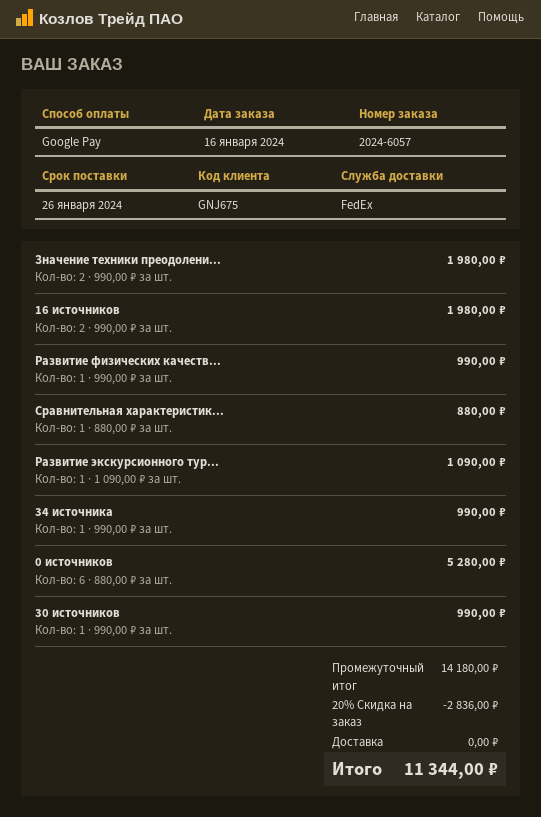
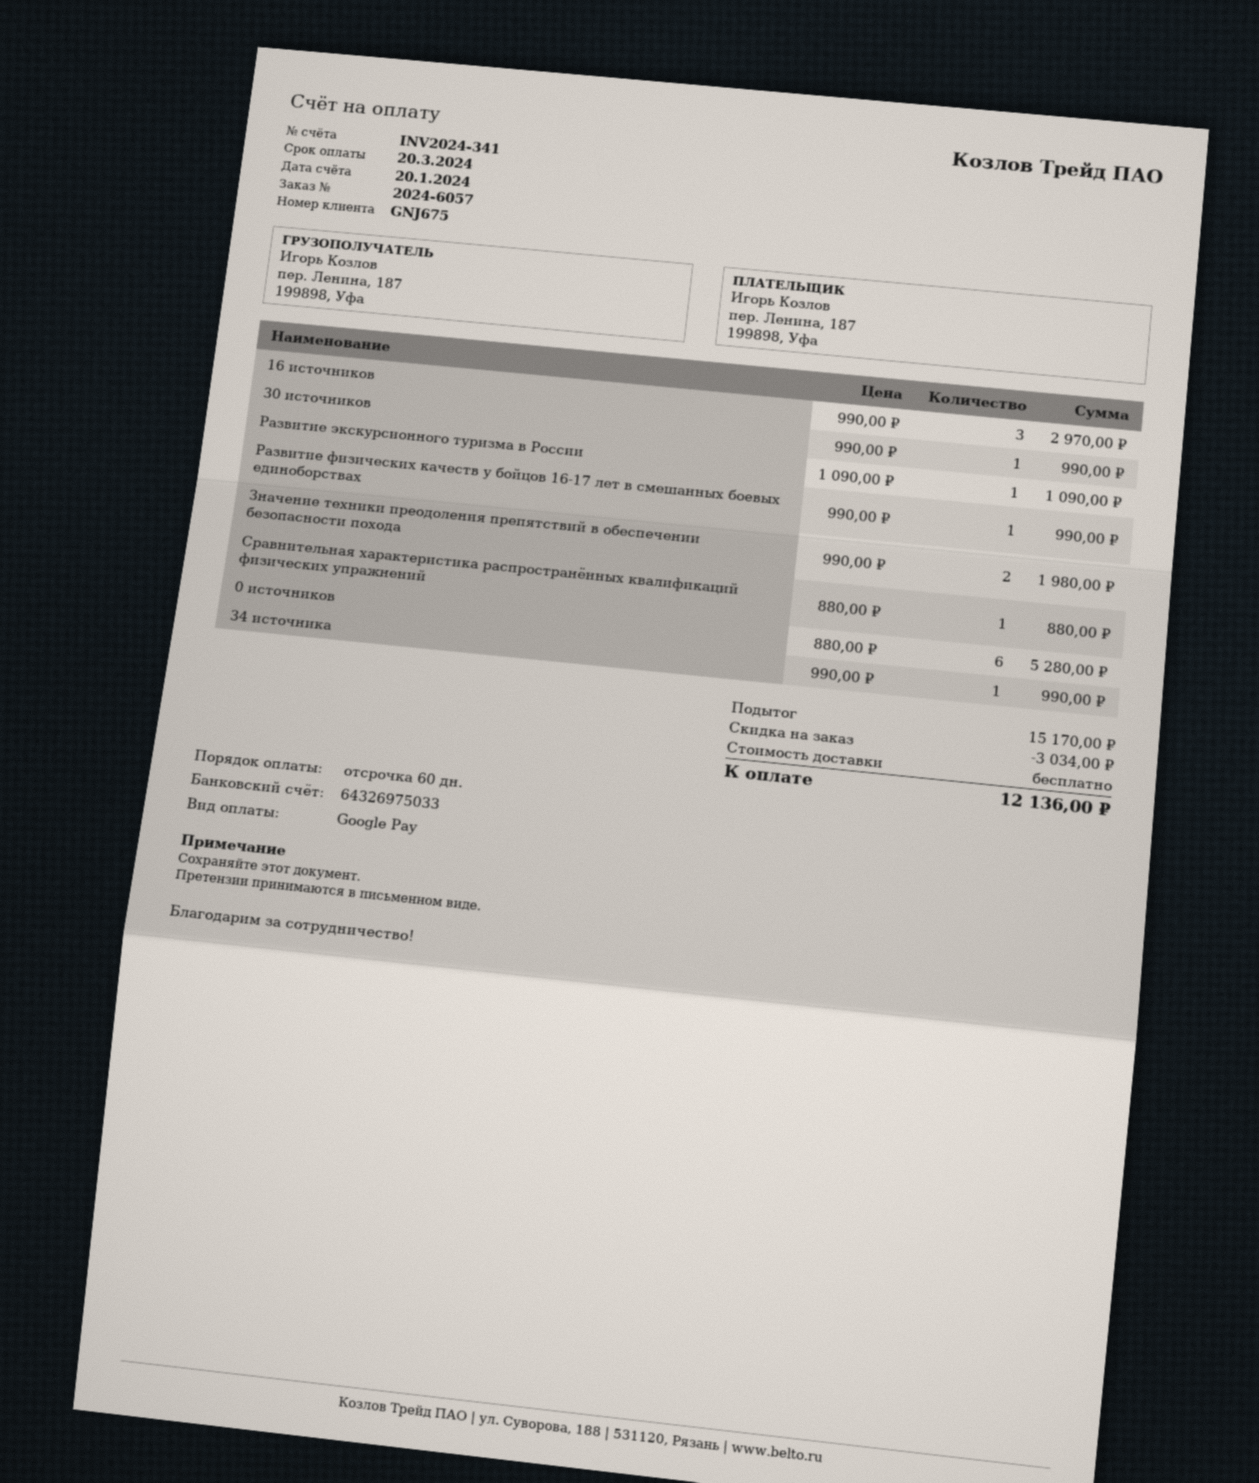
16 источников: 2 x 990.00 = 1980.00 -> 3 x 990.00 = 2970.00
subtotal: 14180.00 -> 15170.00
discount: 2836.00 -> 3034.00
total: 11344.00 -> 12136.00

